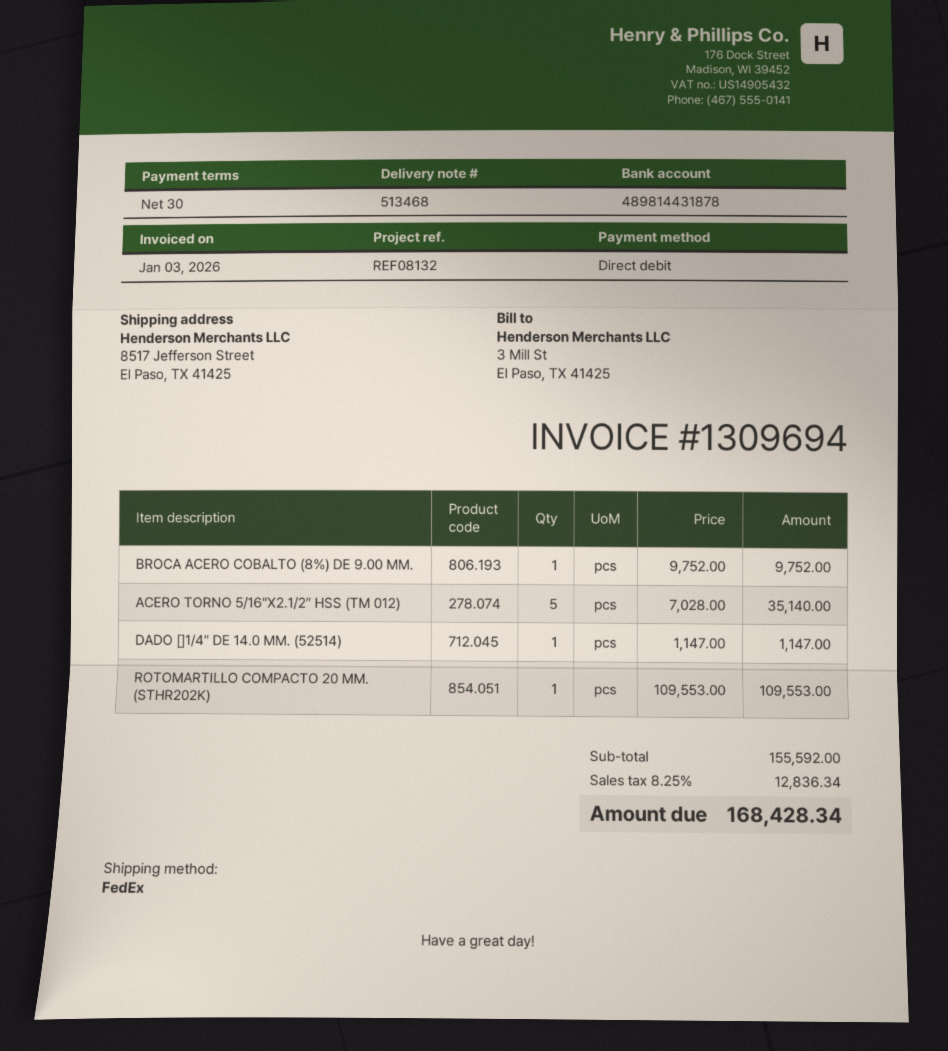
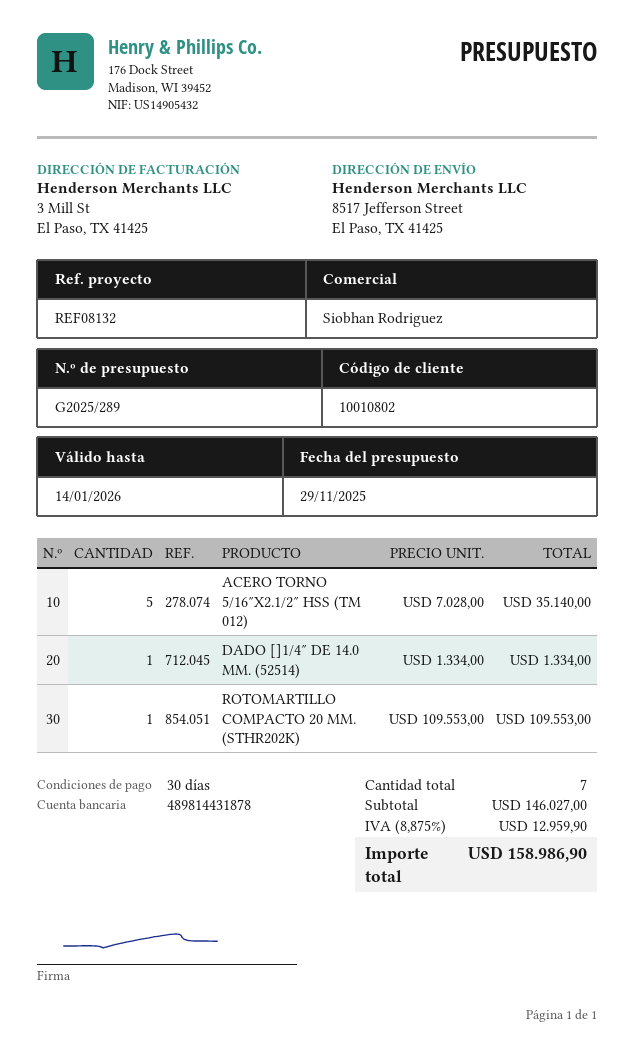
BROCA ACERO COBALTO (8%) DE 9.00 MM.: 1 x 9752.00 = 9752.00 -> none
DADO []1/4″ DE 14.0 MM. (52514): 1 x 1147.00 = 1147.00 -> 1 x 1334.00 = 1334.00
subtotal: 155592.00 -> 146027.00
tax: 8.25% = 12836.34 -> 8.875% = 12959.90
total: 168428.34 -> 158986.90

